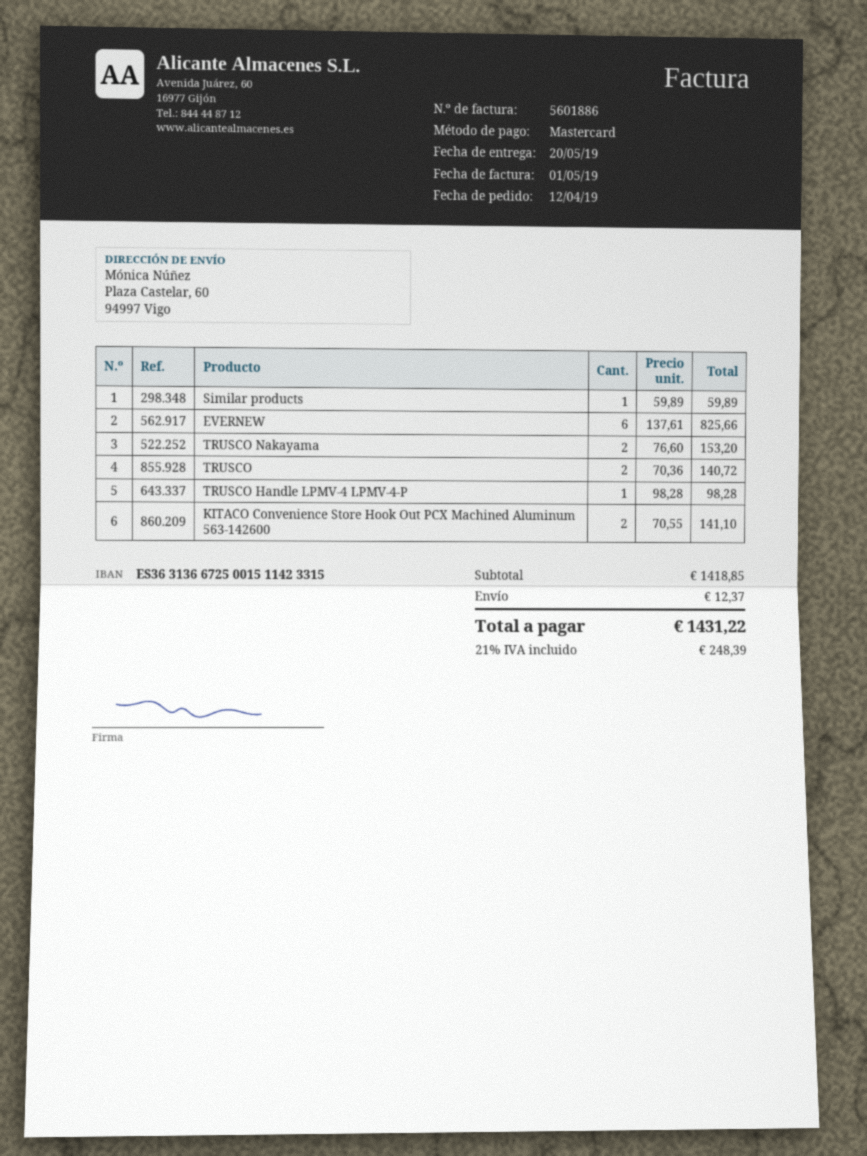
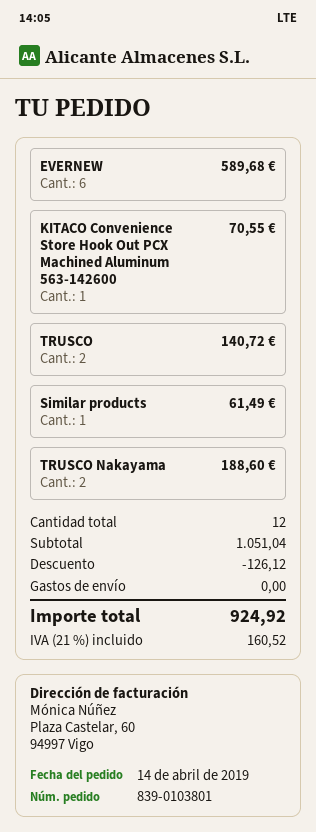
order date: 2019-04-12 -> 2019-04-14
Similar products: 1 for 59.89 -> 1 for 61.49
EVERNEW: 6 for 825.66 -> 6 for 589.68
TRUSCO Nakayama: 2 for 153.20 -> 2 for 188.60
TRUSCO Handle LPMV-4 LPMV-4-P: 1 for 98.28 -> none
KITACO Convenience Store Hook Out PCX Machined Aluminum 563-142600: 2 for 141.10 -> 1 for 70.55
subtotal: 1418.85 -> 1051.04
discount: none -> 126.12
shipping: 12.37 -> 0.00
tax: 21% = 248.39 -> 21% = 160.52
total: 1431.22 -> 924.92

